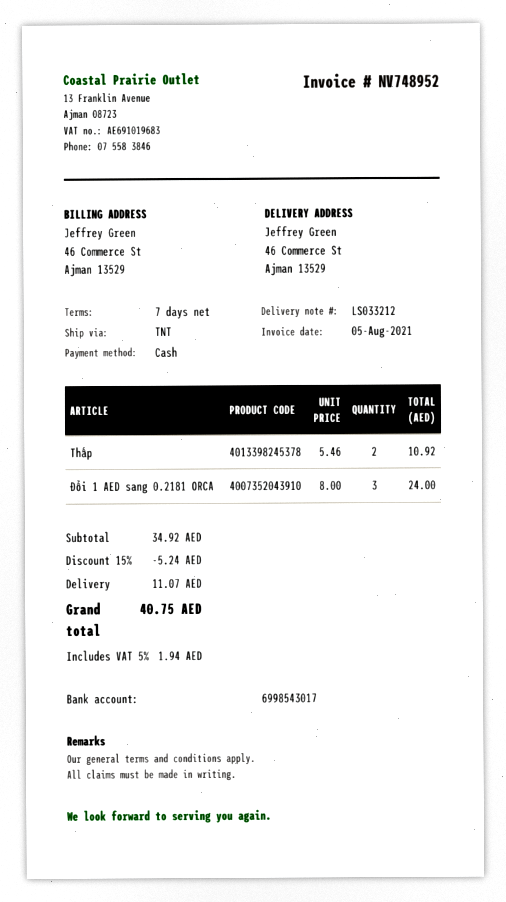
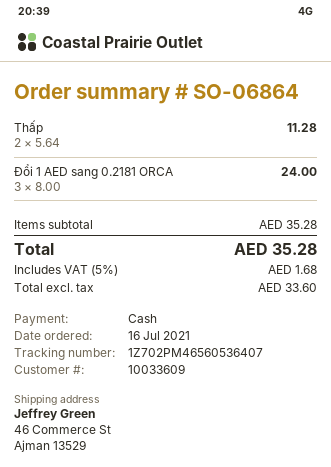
Thấp: 2 x 5.46 = 10.92 -> 2 x 5.64 = 11.28
subtotal: 34.92 -> 35.28
discount: 15% = 5.24 -> none
shipping: 11.07 -> none
tax: 5% = 1.94 -> 5% = 1.68
total: 40.75 -> 35.28

